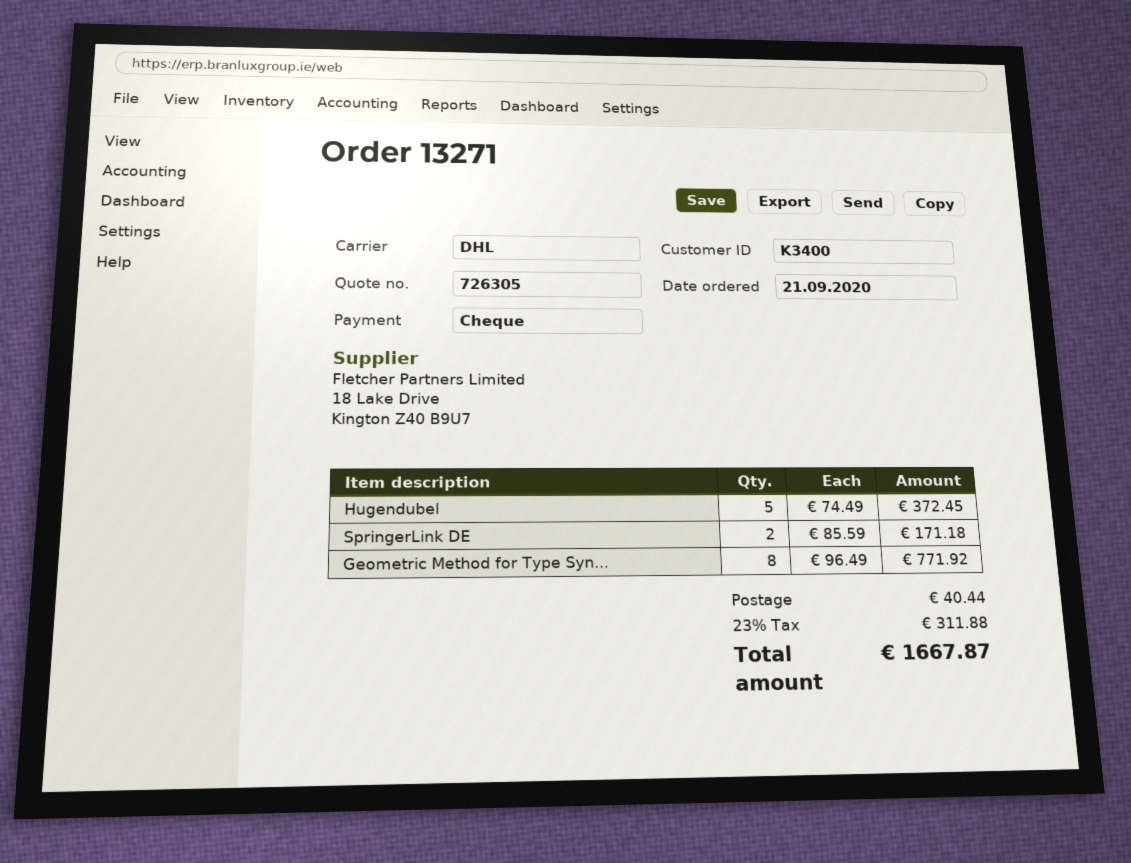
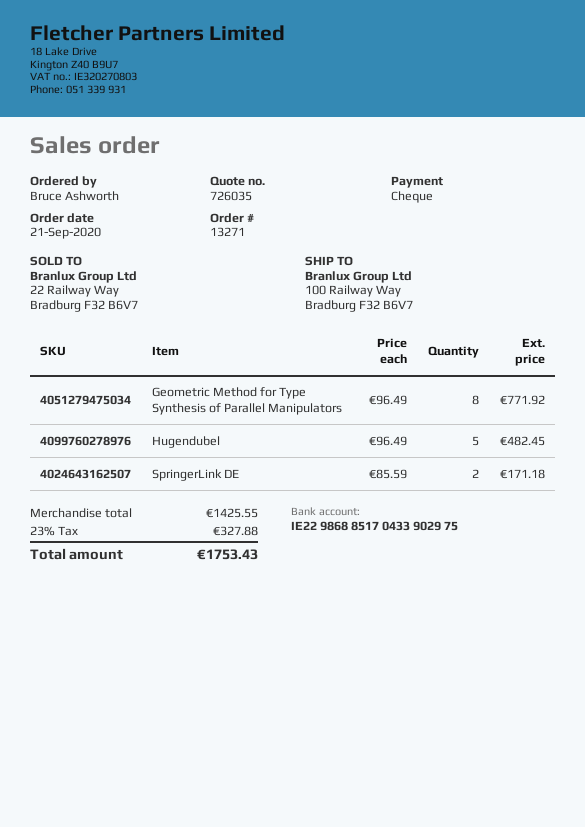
quote number: 726305 -> 726035
Hugendubel: 5 x 74.49 = 372.45 -> 5 x 96.49 = 482.45
shipping: 40.44 -> none
tax: 23% = 311.88 -> 23% = 327.88
total: 1667.87 -> 1753.43

